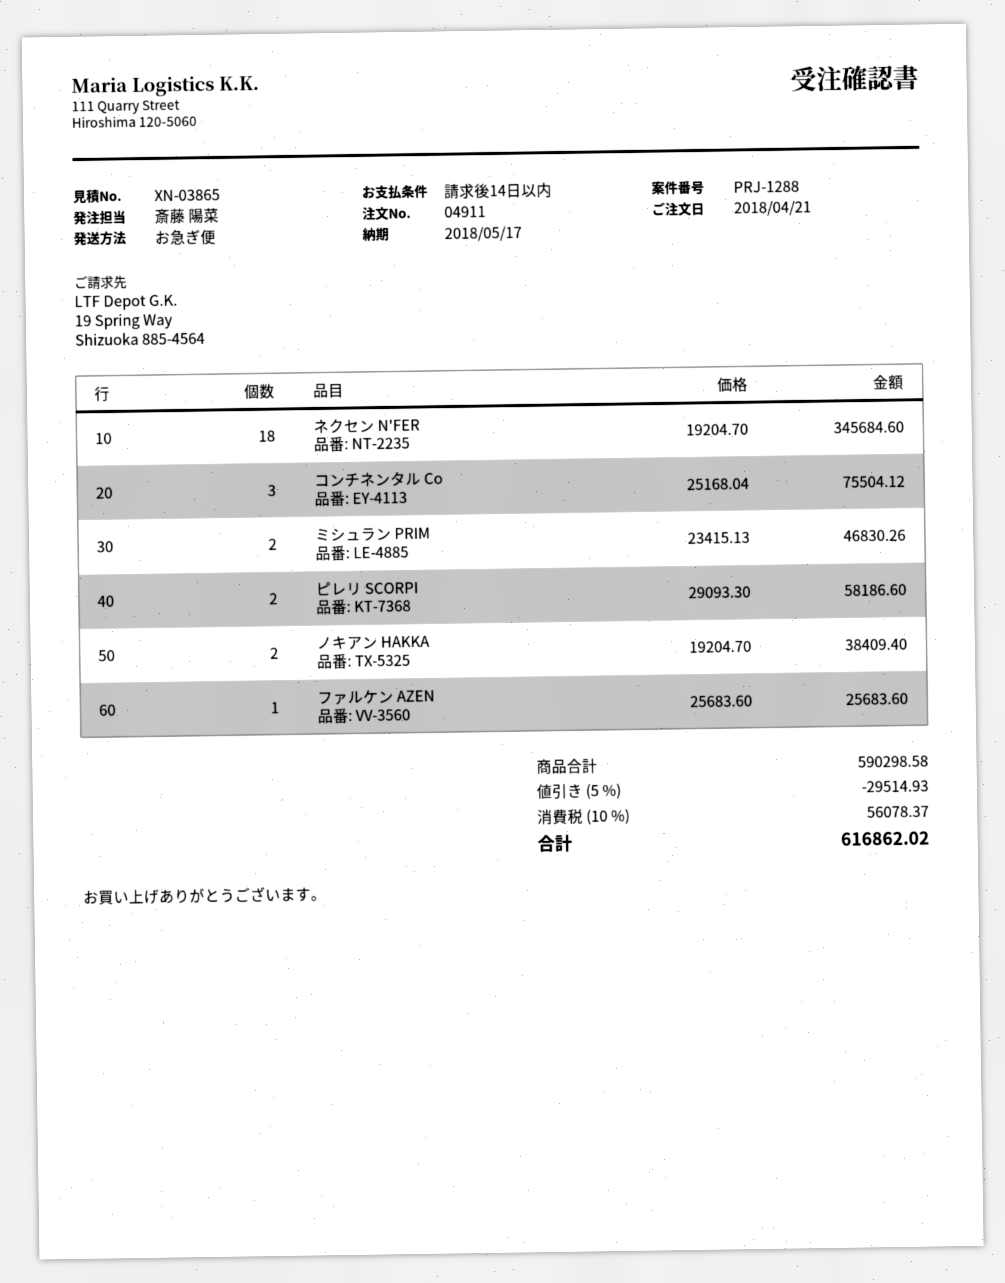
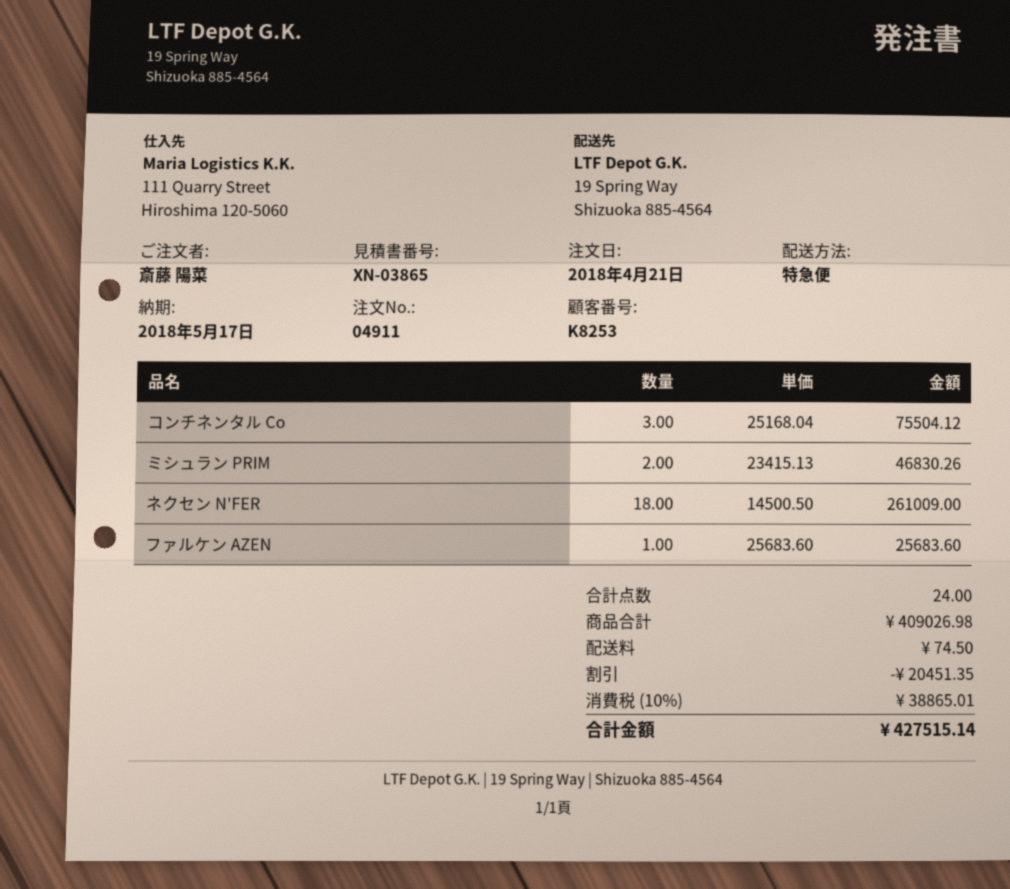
ネクセン N'FER: 18 x 19204.70 = 345684.60 -> 18 x 14500.50 = 261009.00
ピレリ SCORPI: 2 x 29093.30 = 58186.60 -> none
ノキアン HAKKA: 2 x 19204.70 = 38409.40 -> none
subtotal: 590298.58 -> 409026.98
discount: 29514.93 -> 20451.35
shipping: none -> 74.50
tax: 10% = 56078.37 -> 10% = 38865.01
total: 616862.02 -> 427515.14

